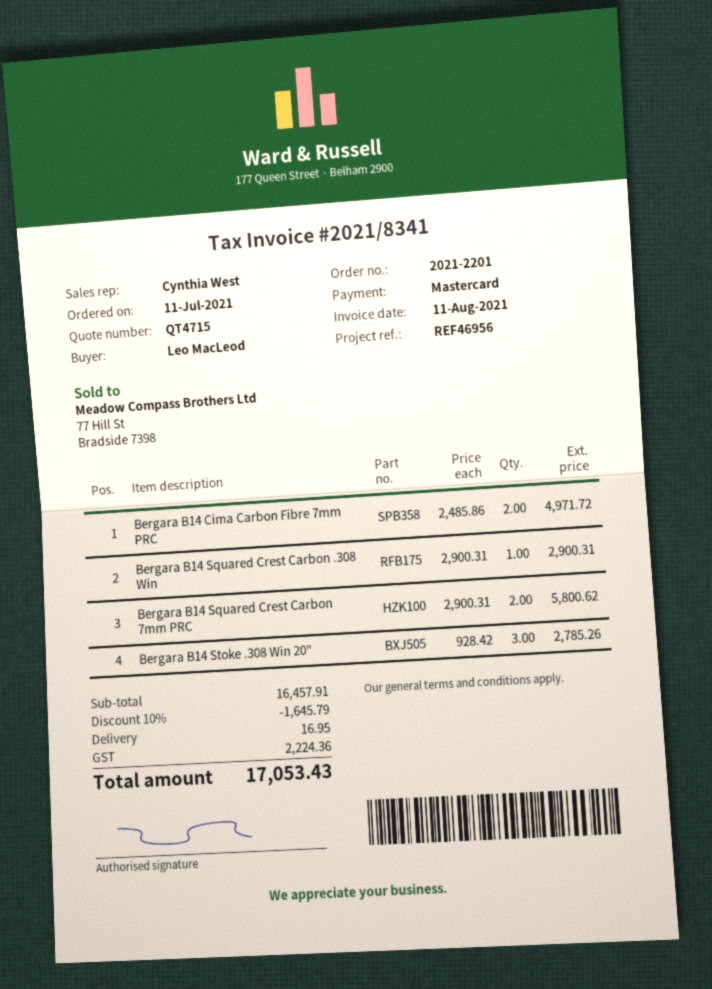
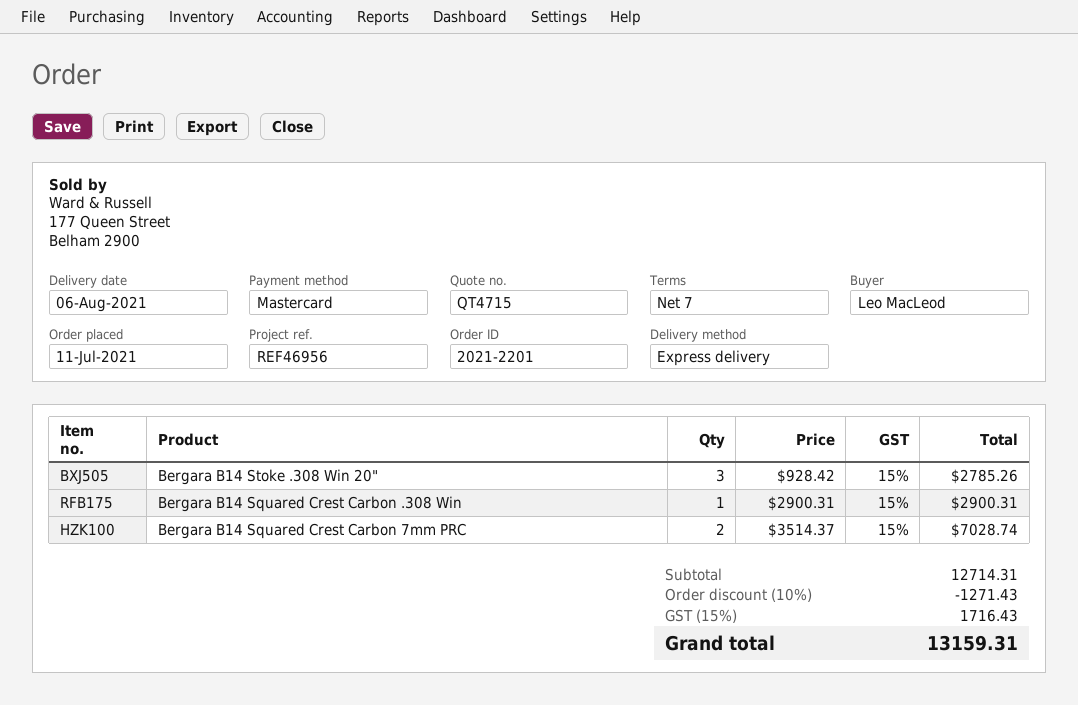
Bergara B14 Cima Carbon Fibre 7mm PRC: 2 x 2485.86 = 4971.72 -> none
Bergara B14 Squared Crest Carbon 7mm PRC: 2 x 2900.31 = 5800.62 -> 2 x 3514.37 = 7028.74
subtotal: 16457.91 -> 12714.31
discount: 10% = 1645.79 -> 10% = 1271.43
shipping: 16.95 -> none
tax: 2224.36 -> 1716.43
total: 17053.43 -> 13159.31

